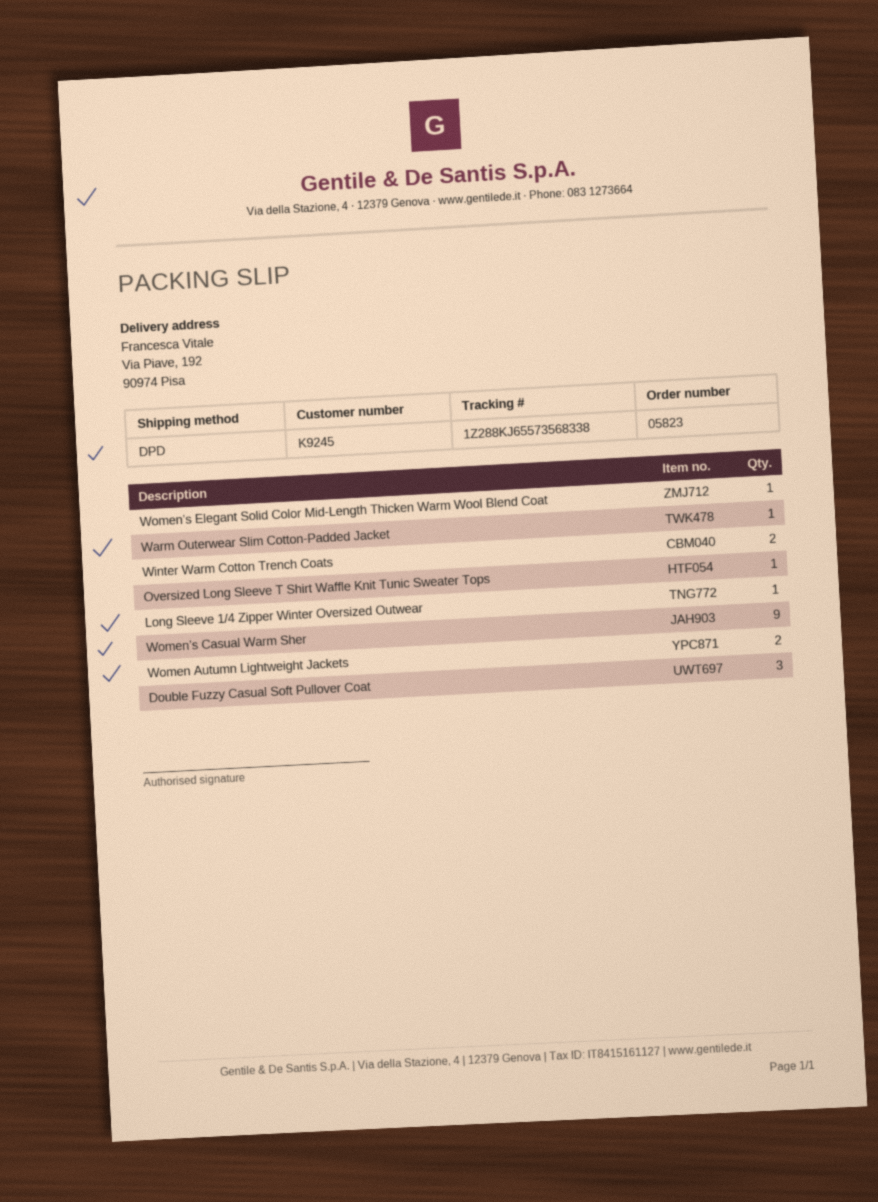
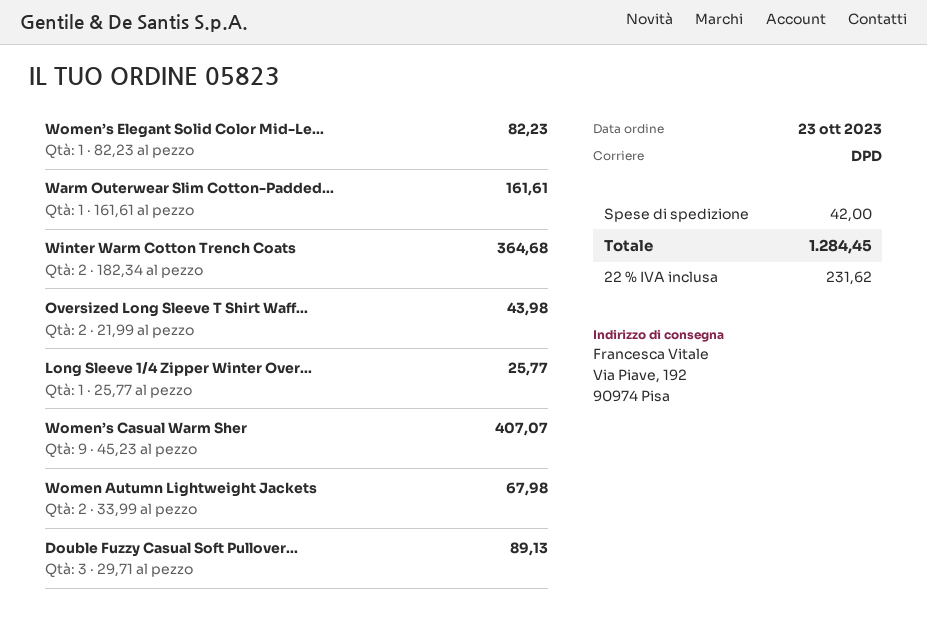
Oversized Long Sleeve T Shirt Waffle Knit Tunic Sweater Tops: 1 -> 2

